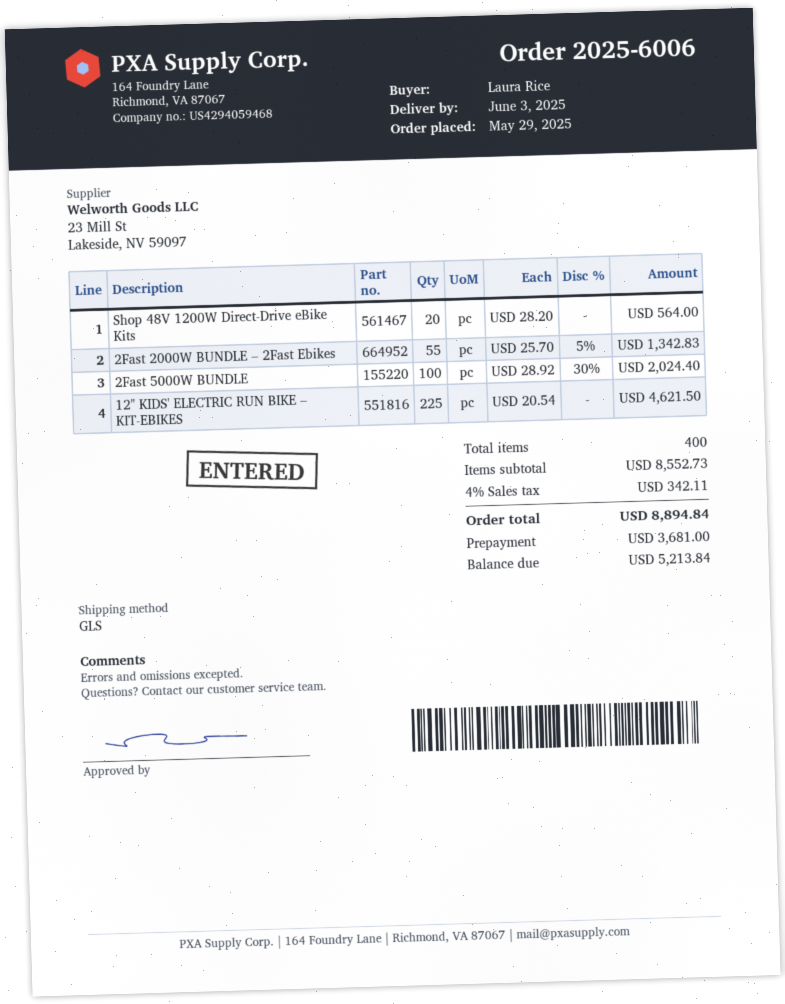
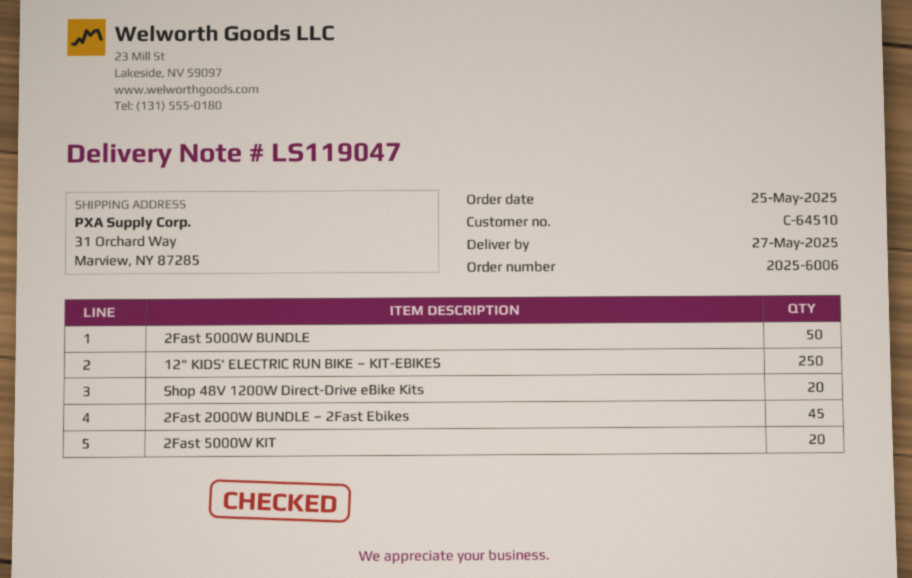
order date: 2025-05-29 -> 2025-05-25
delivery date: 2025-06-03 -> 2025-05-27
2Fast 2000W BUNDLE – 2Fast Ebikes: 55 -> 45
2Fast 5000W BUNDLE: 100 -> 50
12" KIDS' ELECTRIC RUN BIKE – KIT-EBIKES: 225 -> 250
2Fast 5000W KIT: none -> 20

